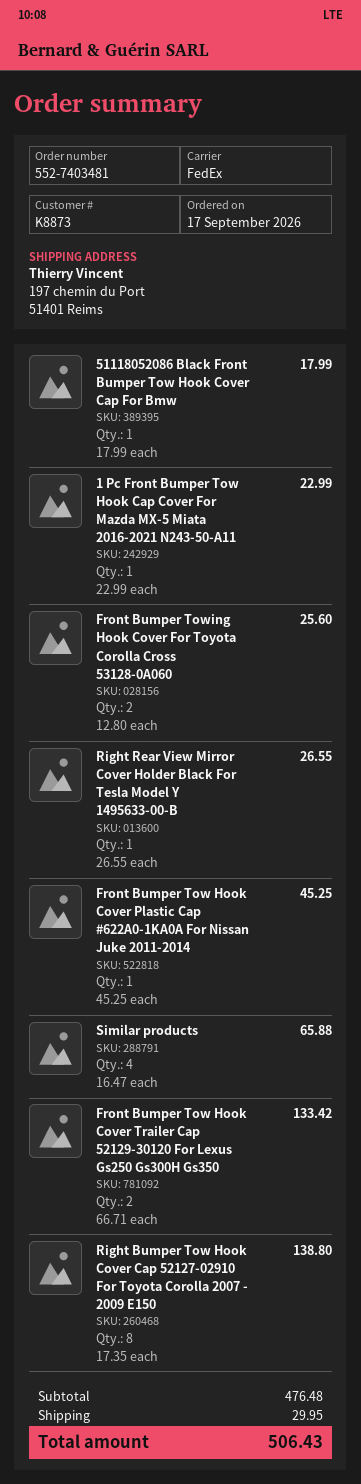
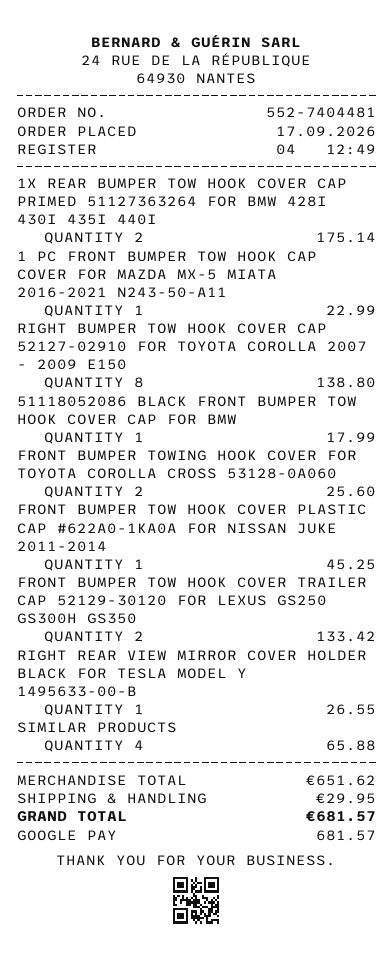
order number: 552-7403481 -> 552-7404481
1X REAR BUMPER TOW HOOK COVER CAP PRIMED 51127363264 FOR BMW 428I 430I 435I 440I: none -> 2 for 175.14
subtotal: 476.48 -> 651.62
total: 506.43 -> 681.57

